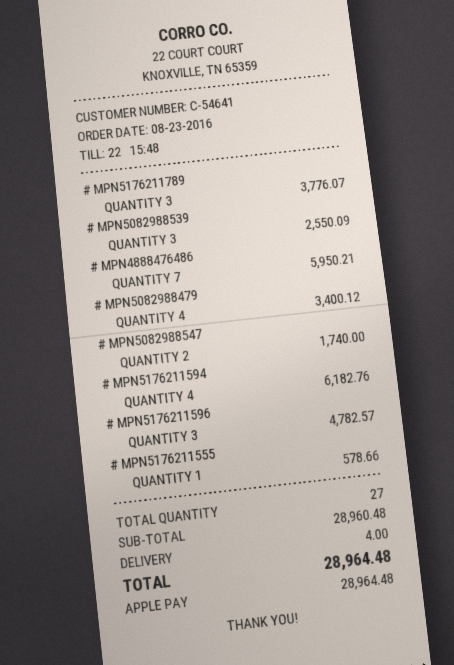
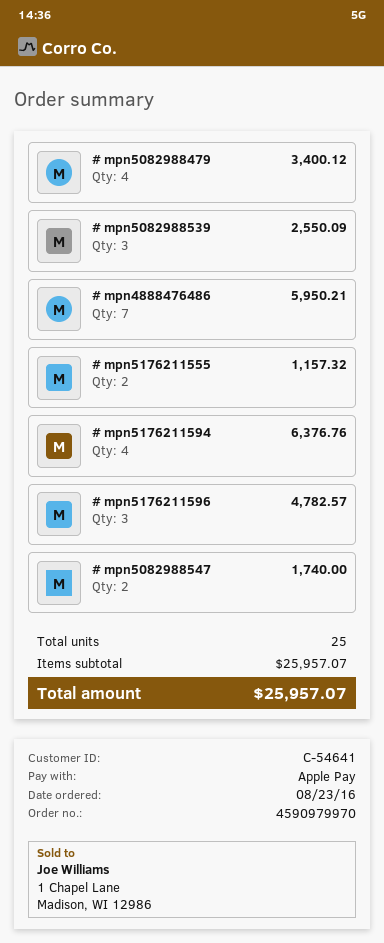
# MPN5176211789: 3 for 3776.07 -> none
# MPN5176211594: 4 for 6182.76 -> 4 for 6376.76
# MPN5176211555: 1 for 578.66 -> 2 for 1157.32
total quantity: 27 -> 25
subtotal: 28960.48 -> 25957.07
shipping: 4.00 -> none
total: 28964.48 -> 25957.07

